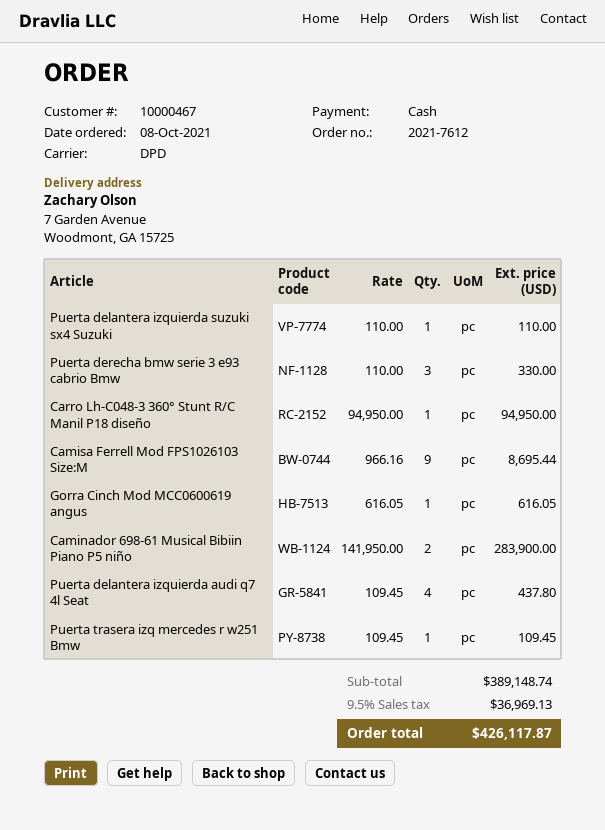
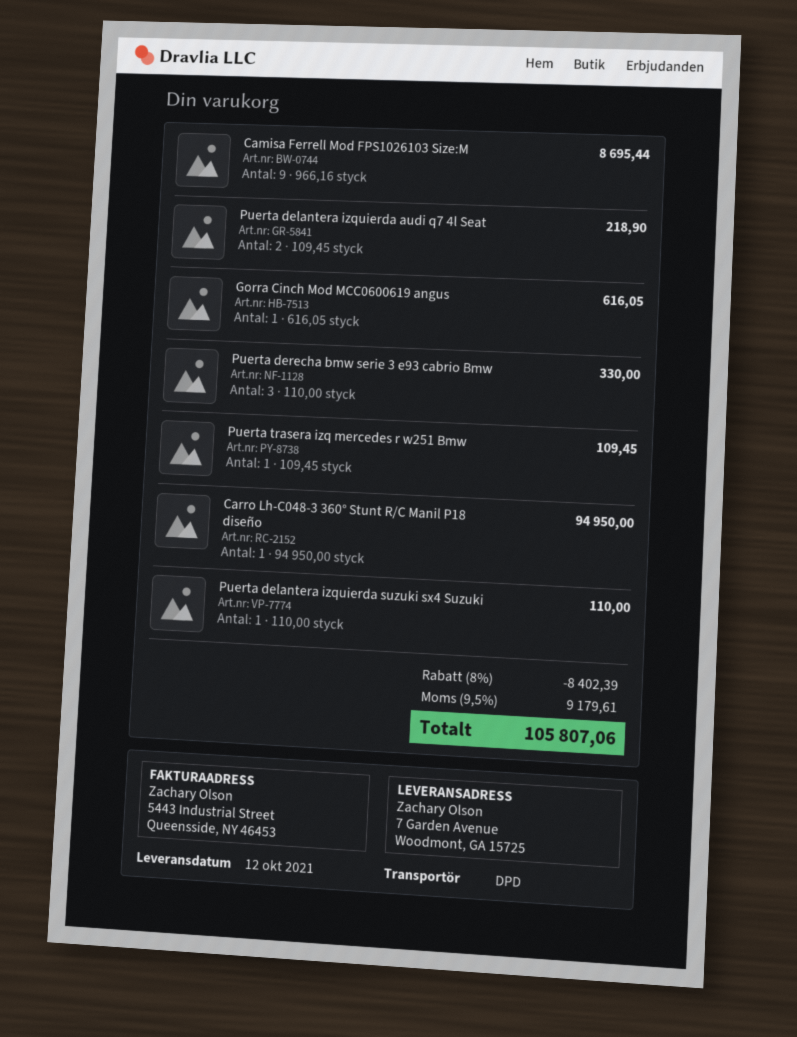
Caminador 698-61 Musical Bibiin Piano P5 niño: 2 x 141950.00 = 283900.00 -> none
Puerta delantera izquierda audi q7 4l Seat: 4 x 109.45 = 437.80 -> 2 x 109.45 = 218.90
discount: none -> 8% = 8402.39
tax: 9.5% = 36969.13 -> 9.5% = 9179.61
total: 426117.87 -> 105807.06

